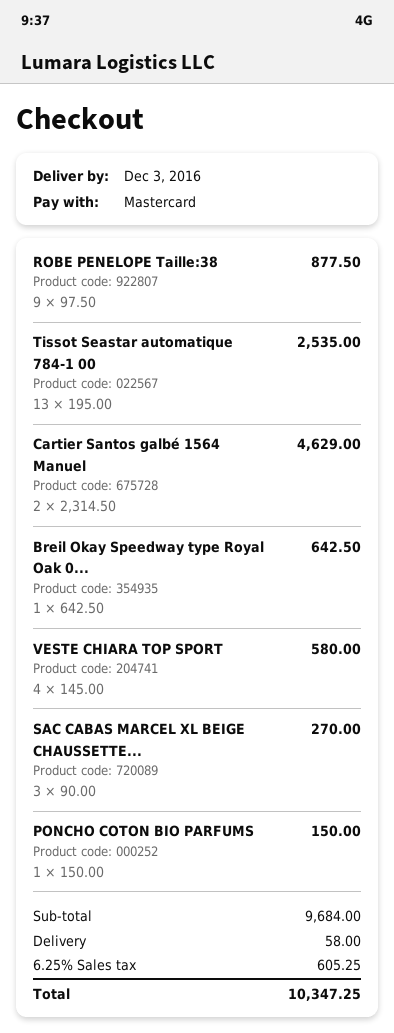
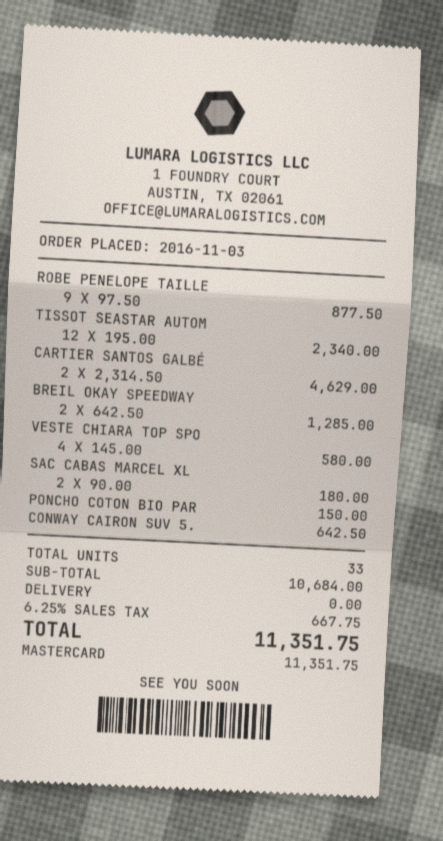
Tissot Seastar automatique 784-1 00: 13 x 195.00 = 2535.00 -> 12 x 195.00 = 2340.00
Breil Okay Speedway type Royal Oak 0...: 1 x 642.50 = 642.50 -> 2 x 642.50 = 1285.00
SAC CABAS MARCEL XL BEIGE CHAUSSETTE...: 3 x 90.00 = 270.00 -> 2 x 90.00 = 180.00
CONWAY CAIRON SUV 5.: none -> 1 x 642.50 = 642.50
subtotal: 9684.00 -> 10684.00
shipping: 58.00 -> 0.00
tax: 6.25% = 605.25 -> 6.25% = 667.75
total: 10347.25 -> 11351.75

